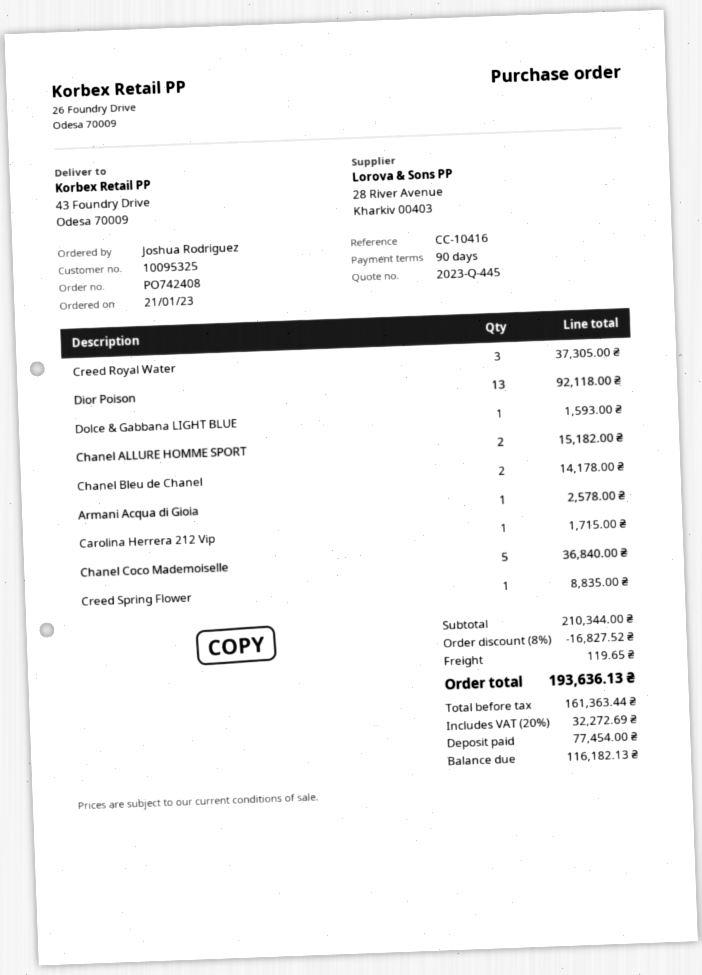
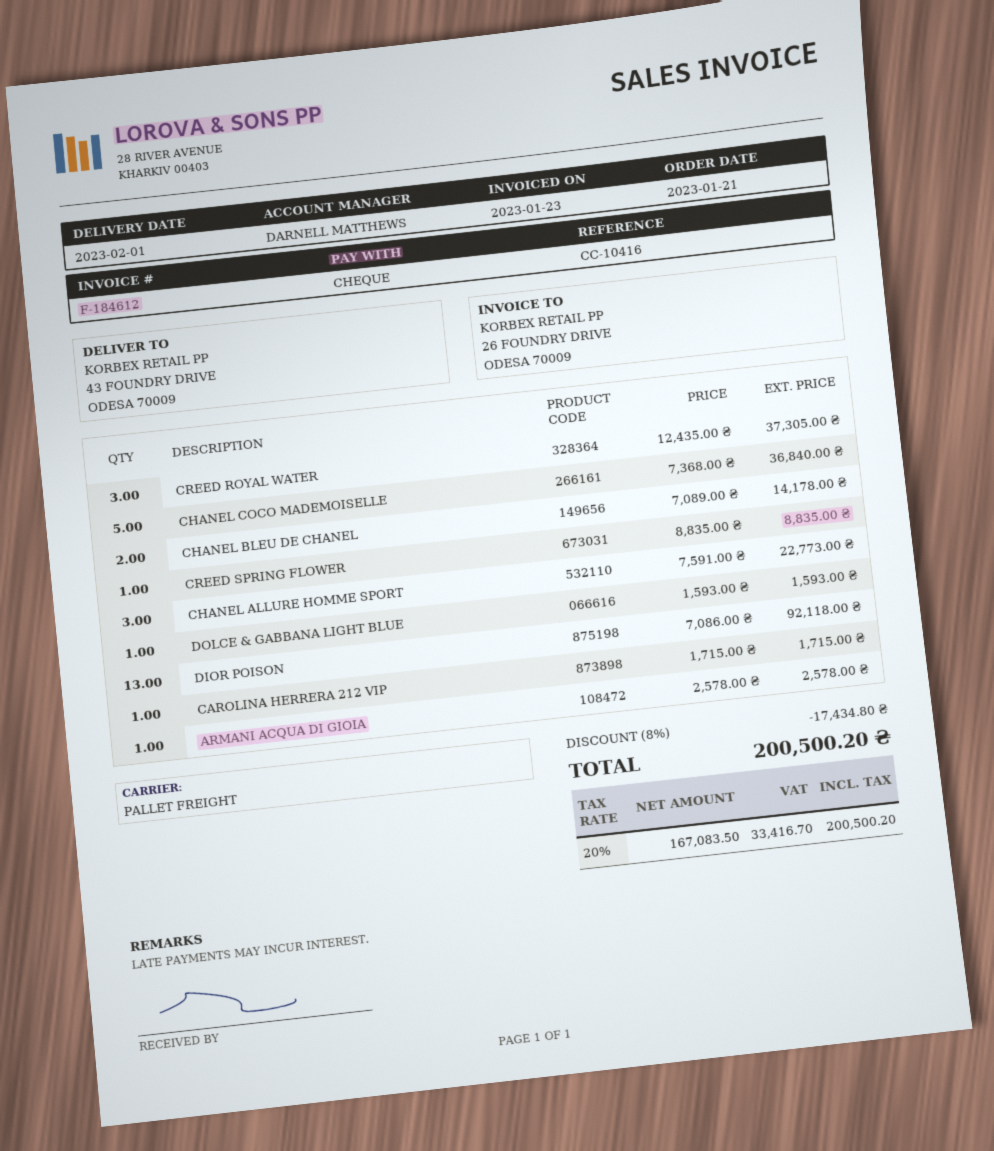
Chanel ALLURE HOMME SPORT: 2 for 15182.00 -> 3 for 22773.00
discount: 8% = 16827.52 -> 8% = 17434.80
shipping: 119.65 -> none
net: 161363.44 -> 167083.50
tax: 20% = 32272.69 -> 20% = 33416.70
total: 193636.13 -> 200500.20

